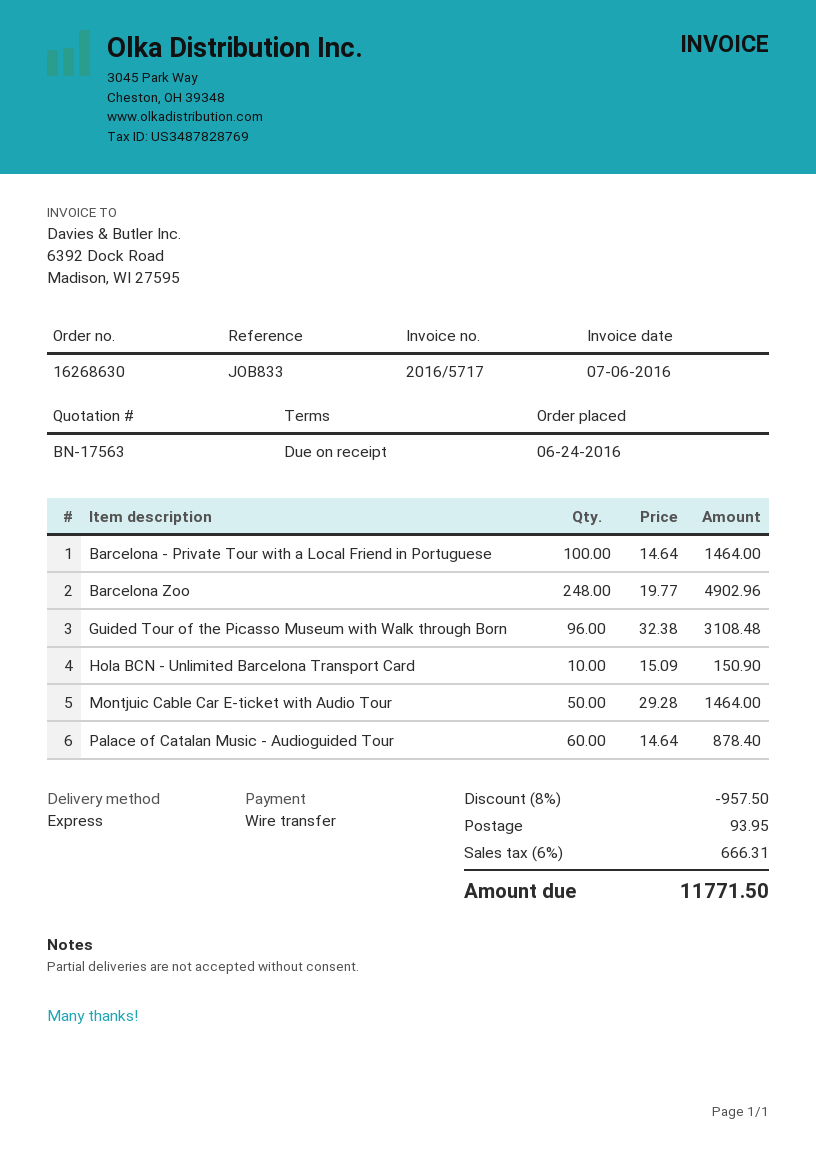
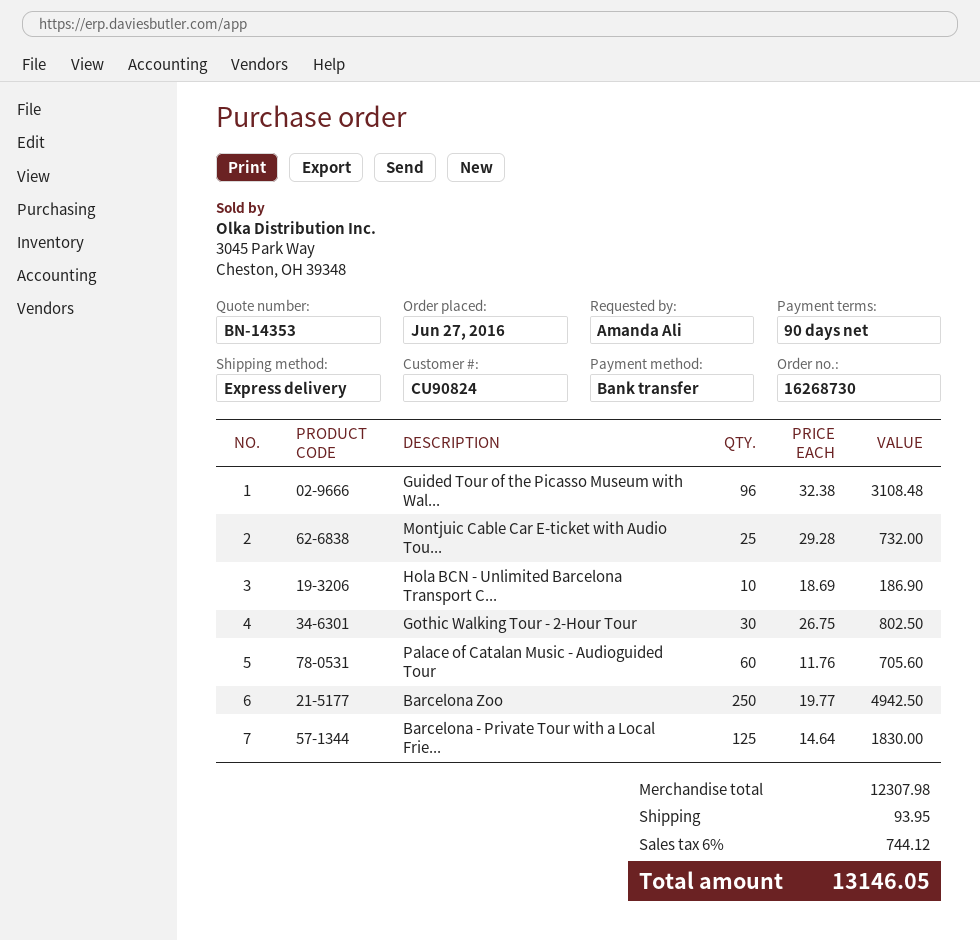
quote number: BN-17563 -> BN-14353
order number: 16268630 -> 16268730
order date: 2016-06-24 -> 2016-06-27
payment terms: on receipt -> 90 days
Barcelona - Private Tour with a Local Friend in Portuguese: 100 x 14.64 = 1464.00 -> 125 x 14.64 = 1830.00
Barcelona Zoo: 248 x 19.77 = 4902.96 -> 250 x 19.77 = 4942.50
Hola BCN - Unlimited Barcelona Transport Card: 10 x 15.09 = 150.90 -> 10 x 18.69 = 186.90
Montjuic Cable Car E-ticket with Audio Tour: 50 x 29.28 = 1464.00 -> 25 x 29.28 = 732.00
Palace of Catalan Music - Audioguided Tour: 60 x 14.64 = 878.40 -> 60 x 11.76 = 705.60
Gothic Walking Tour - 2-Hour Tour: none -> 30 x 26.75 = 802.50
discount: 8% = 957.50 -> none
tax: 6% = 666.31 -> 6% = 744.12
total: 11771.50 -> 13146.05

